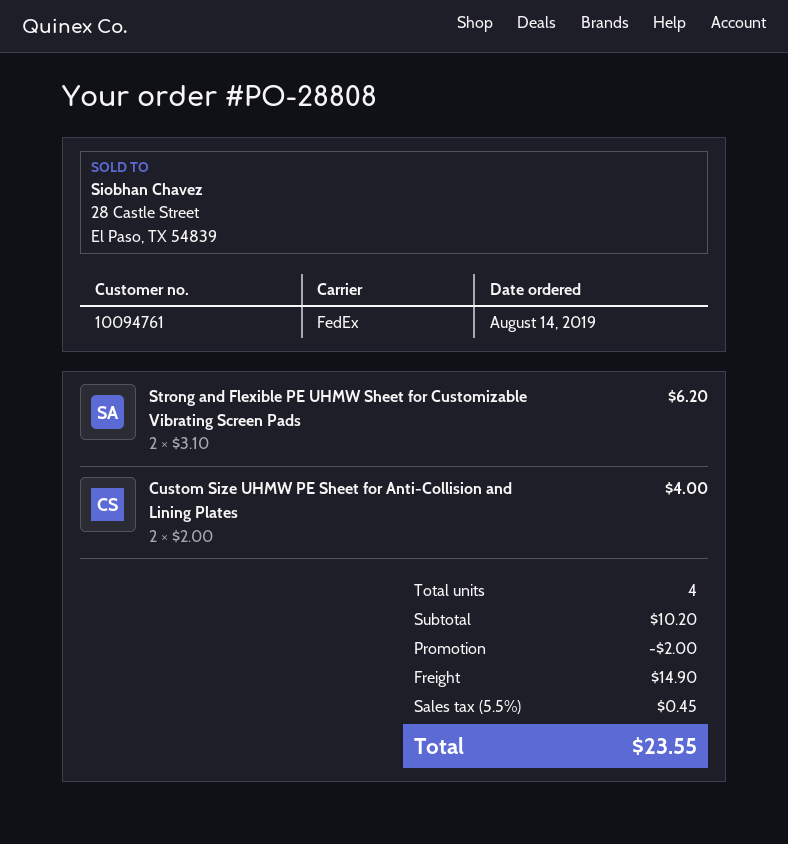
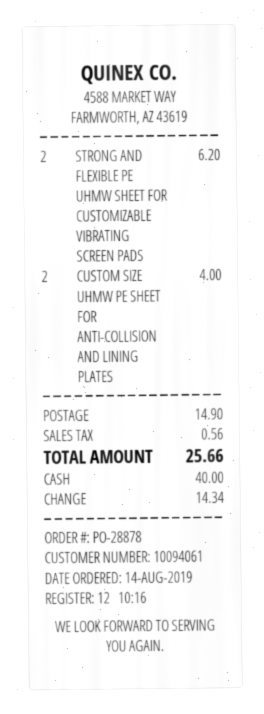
order number: PO-28808 -> PO-28878
customer number: 10094761 -> 10094061
discount: 2.00 -> none
tax: 0.45 -> 0.56
total: 23.55 -> 25.66

